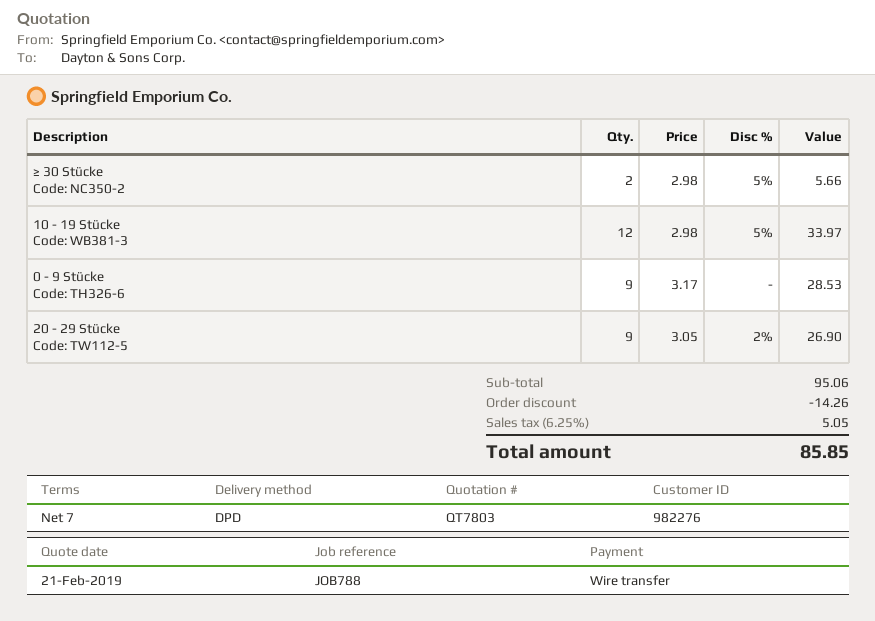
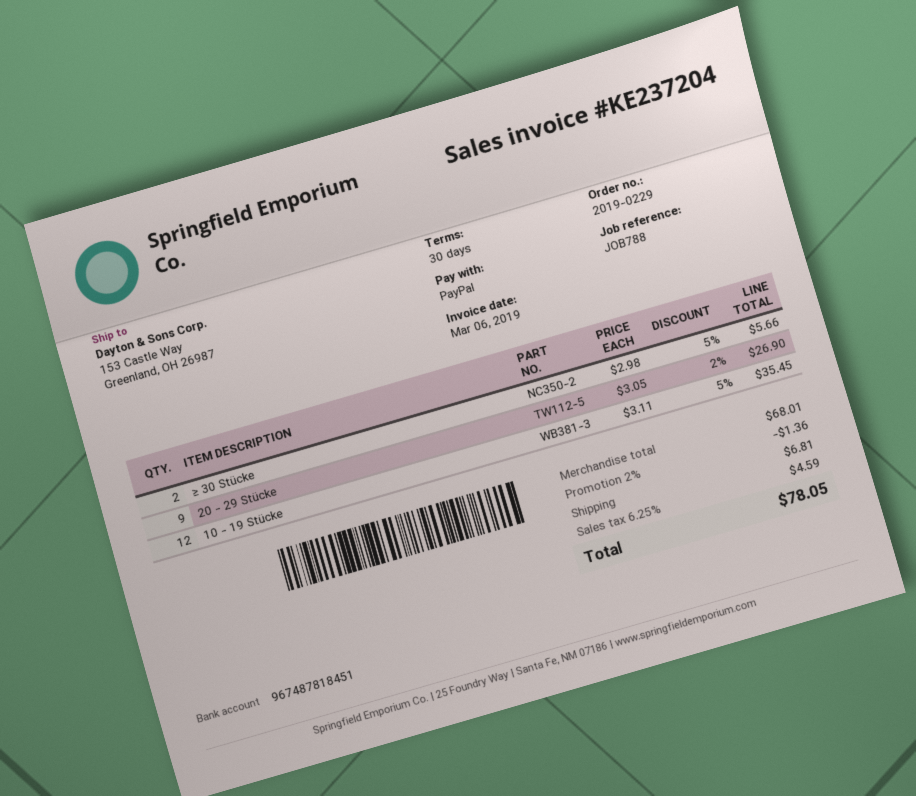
payment terms: 7 days -> 30 days
payment method: bank transfer -> PayPal
10 - 19 Stücke: 12 x 2.98 - 5% = 33.97 -> 12 x 3.11 - 5% = 35.45
0 - 9 Stücke: 9 x 3.17 = 28.53 -> none
subtotal: 95.06 -> 68.01
discount: 14.26 -> 1.36
shipping: none -> 6.81
tax: 6.25% = 5.05 -> 6.25% = 4.59
total: 85.85 -> 78.05

